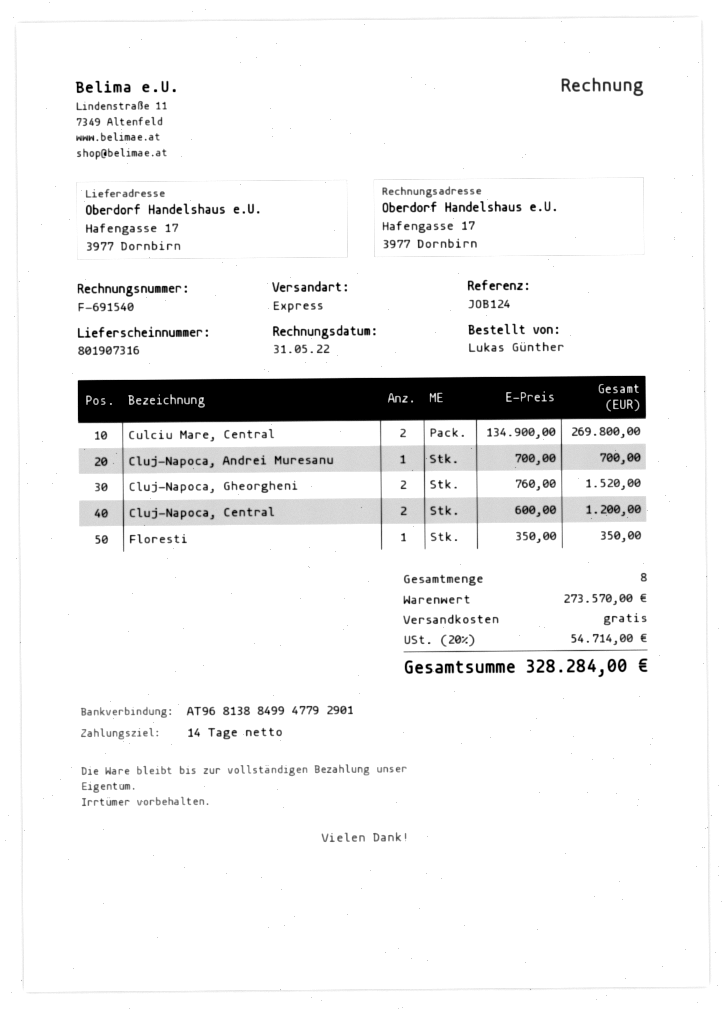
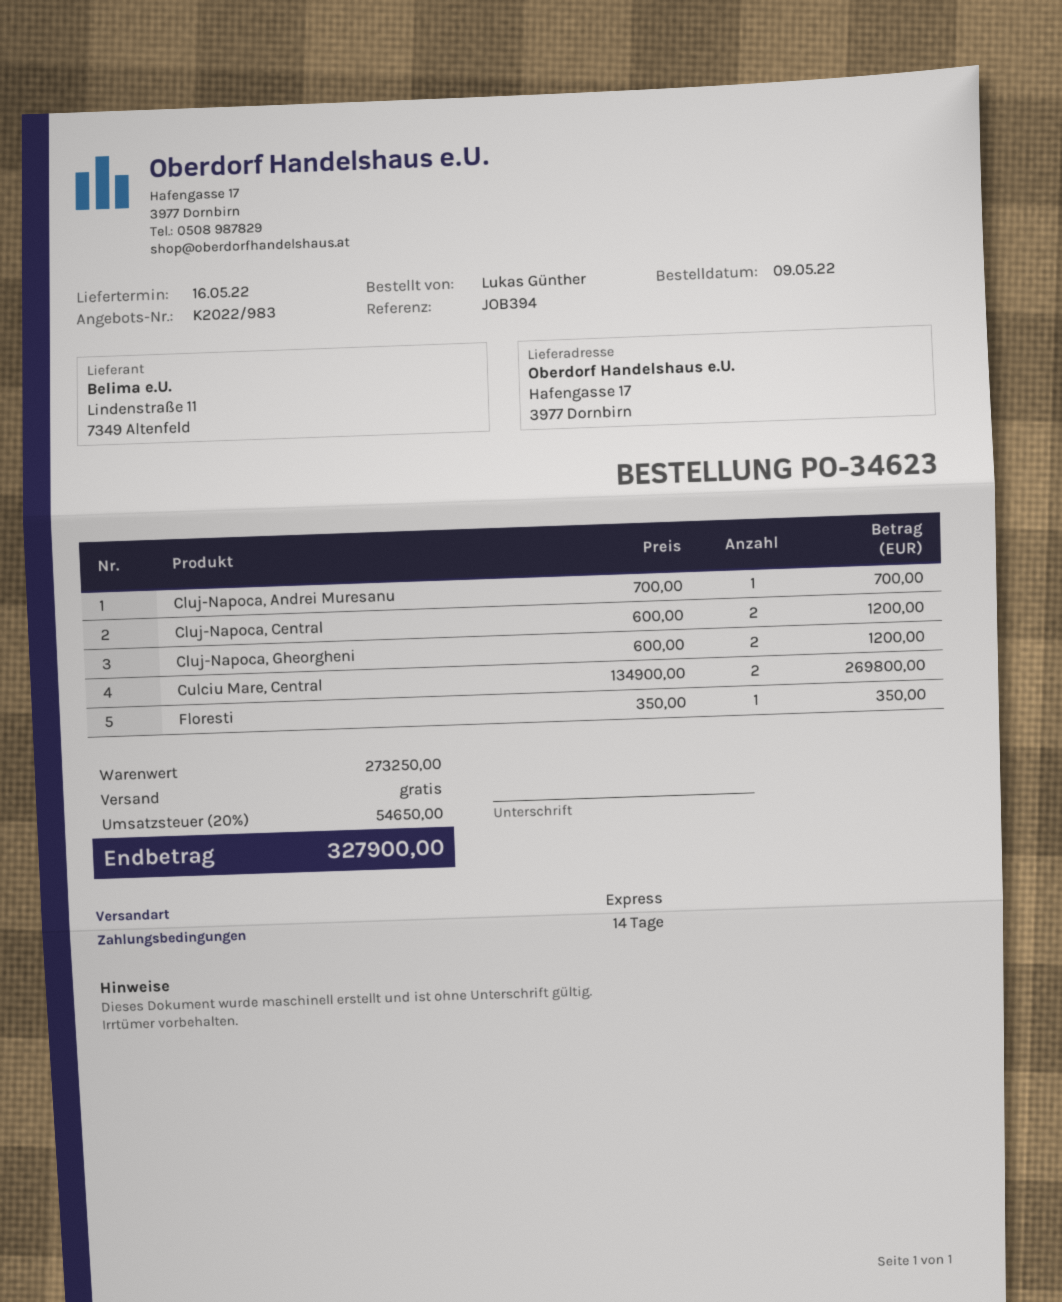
reference: JOB124 -> JOB394
Cluj-Napoca, Gheorgheni: 2 x 760.00 = 1520.00 -> 2 x 600.00 = 1200.00
subtotal: 273570.00 -> 273250.00
tax: 20% = 54714.00 -> 20% = 54650.00
total: 328284.00 -> 327900.00

